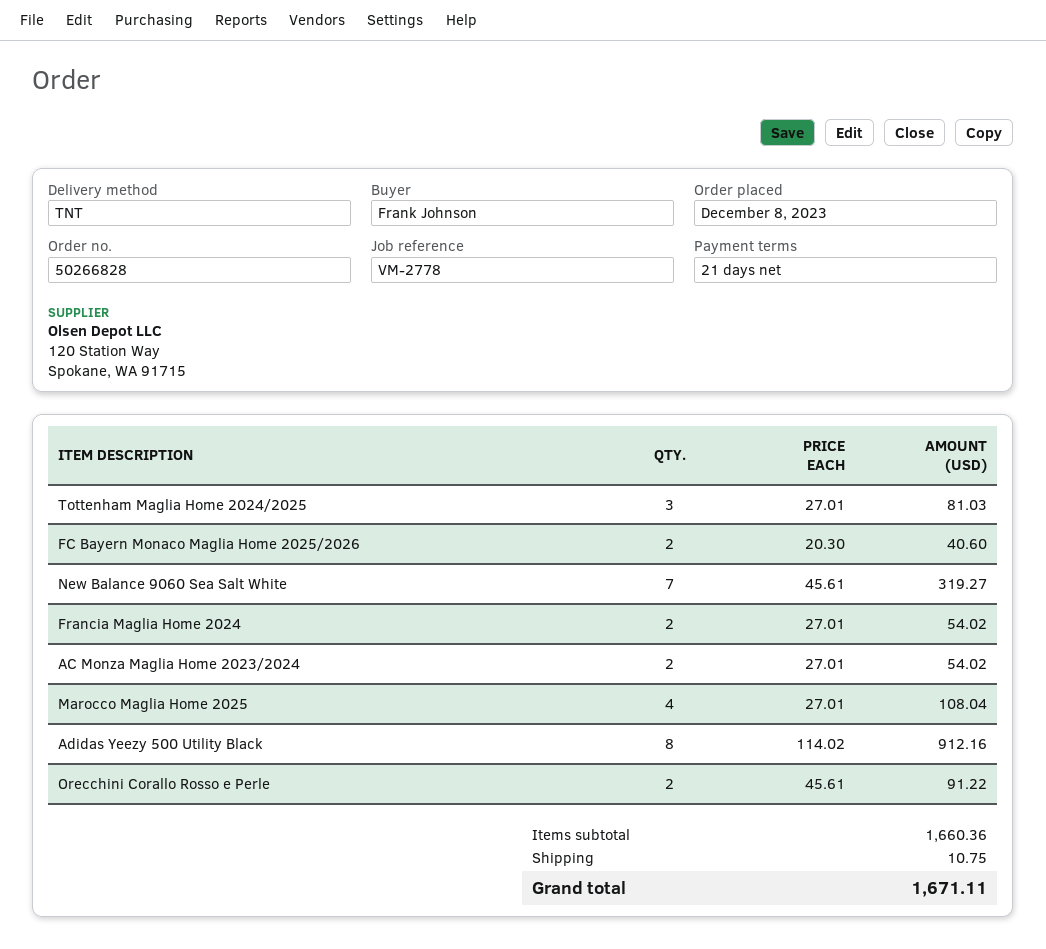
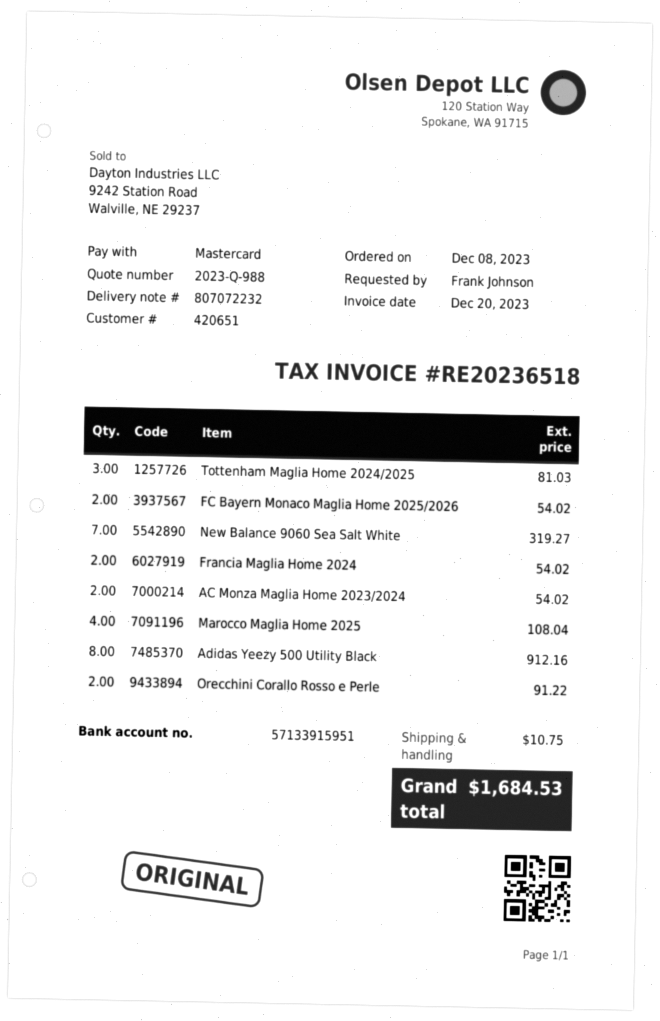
FC Bayern Monaco Maglia Home 2025/2026: 2 for 40.60 -> 2 for 54.02
total: 1671.11 -> 1684.53

